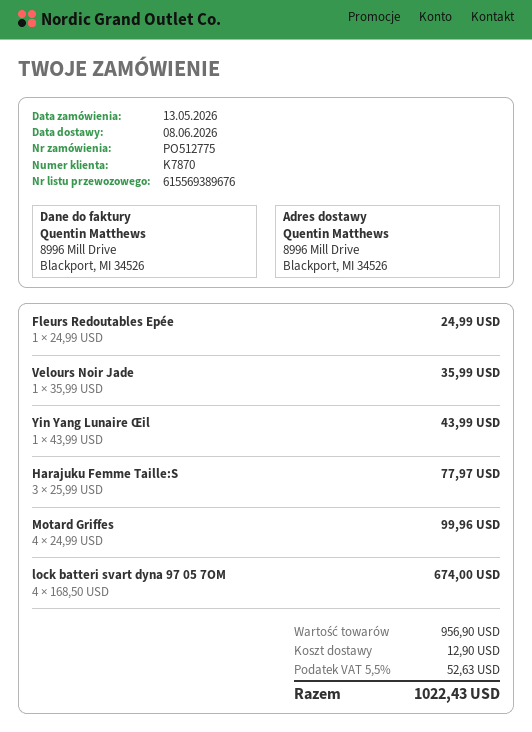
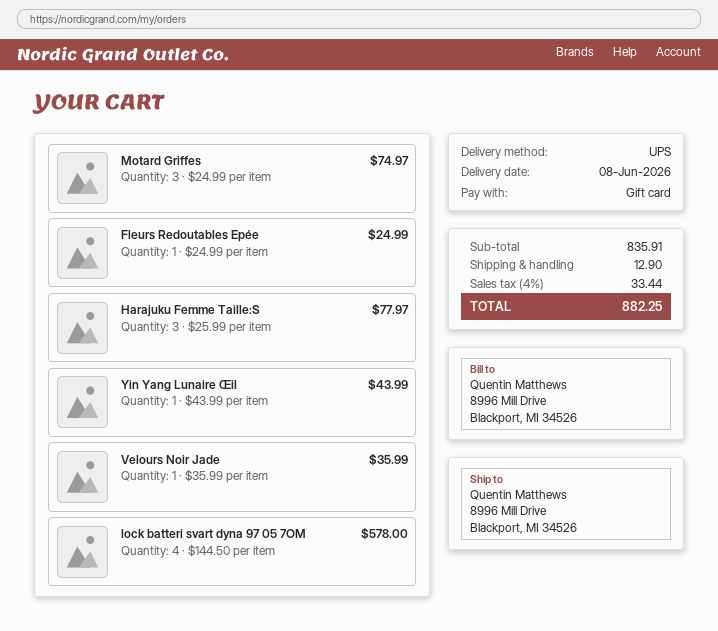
Motard Griffes: 4 x 24.99 = 99.96 -> 3 x 24.99 = 74.97
lock batteri svart dyna 97 05 7OM: 4 x 168.50 = 674.00 -> 4 x 144.50 = 578.00
subtotal: 956.90 -> 835.91
tax: 5.5% = 52.63 -> 4% = 33.44
total: 1022.43 -> 882.25

